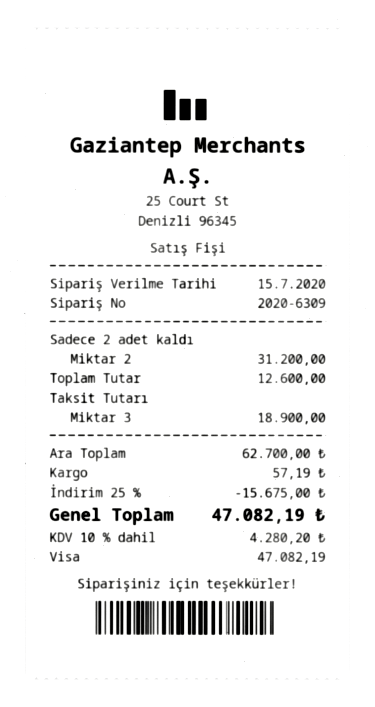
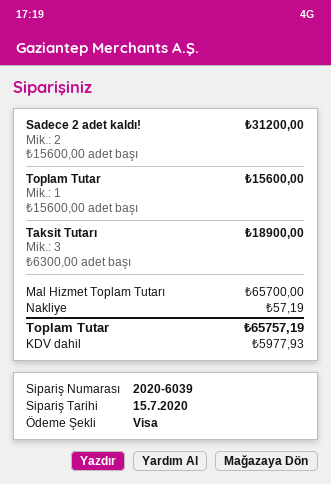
order number: 2020-6309 -> 2020-6039
Toplam Tutar: 1 for 12600.00 -> 1 for 15600.00
subtotal: 62700.00 -> 65700.00
discount: 25% = 15675.00 -> none
tax: 4280.20 -> 5977.93
total: 47082.19 -> 65757.19

